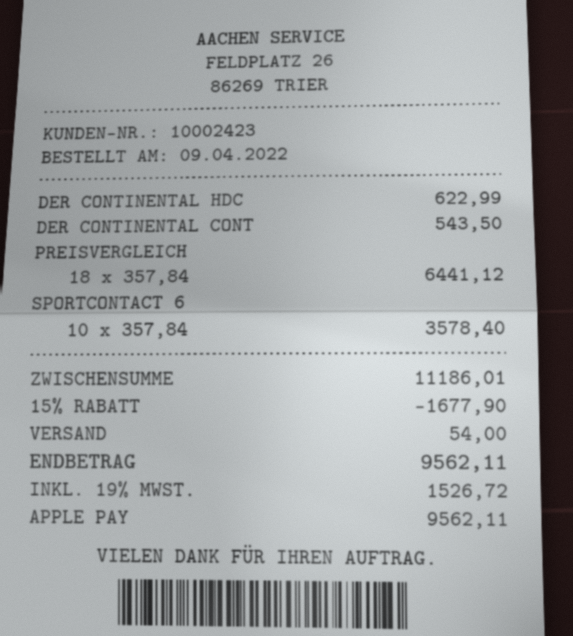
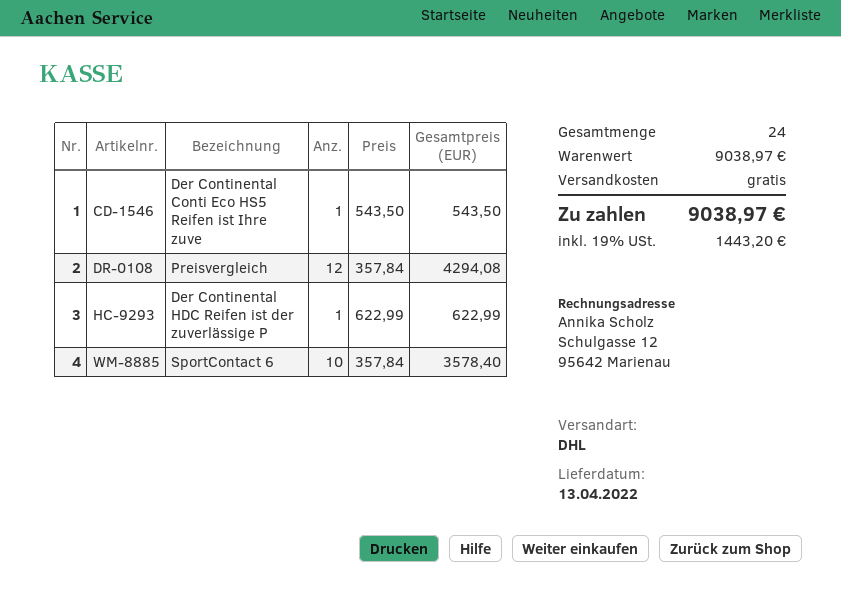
PREISVERGLEICH: 18 x 357.84 = 6441.12 -> 12 x 357.84 = 4294.08
subtotal: 11186.01 -> 9038.97
discount: 15% = 1677.90 -> none
shipping: 54.00 -> 0.00
tax: 19% = 1526.72 -> 19% = 1443.20
total: 9562.11 -> 9038.97

